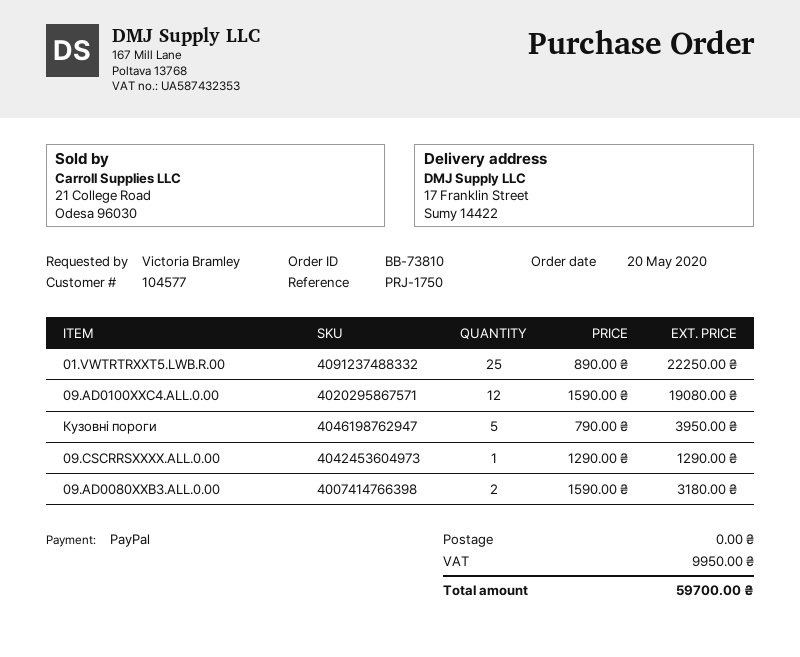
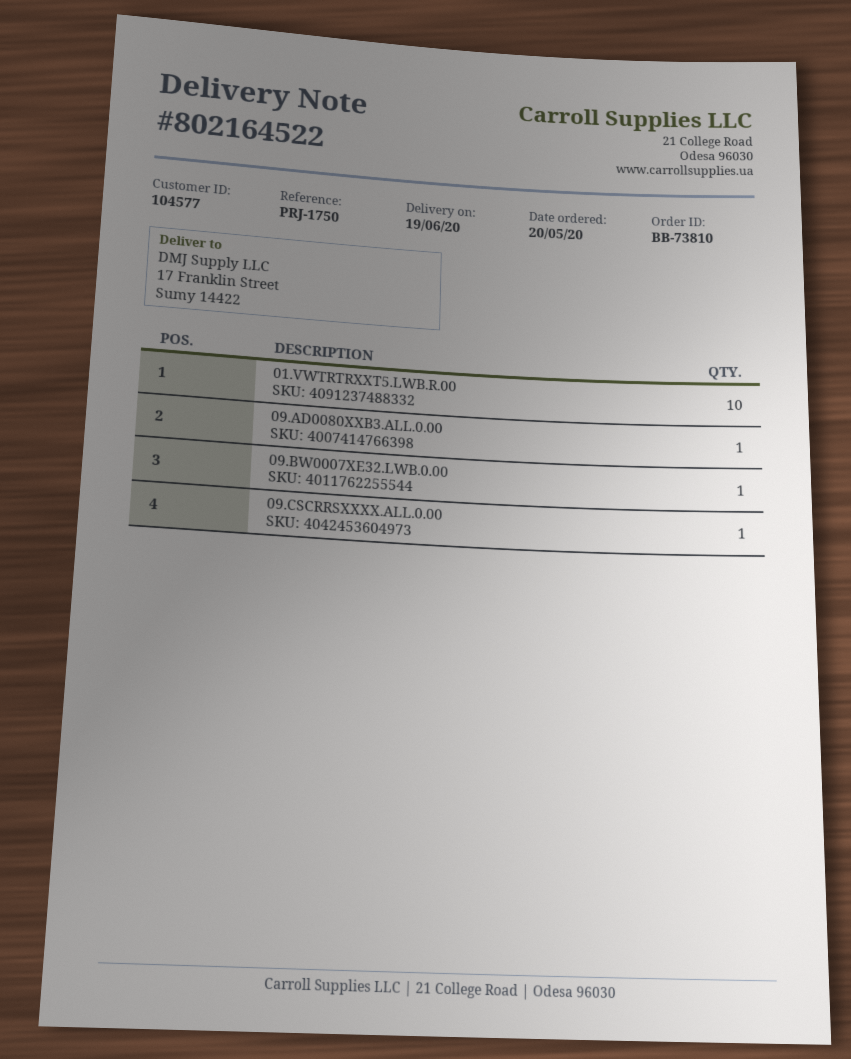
01.VWTRTRXXT5.LWB.R.00: 25 -> 10
09.AD0100XXC4.ALL.0.00: 12 -> none
Кузовні пороги: 5 -> none
09.AD0080XXB3.ALL.0.00: 2 -> 1
09.BW0007XE32.LWB.0.00: none -> 1

